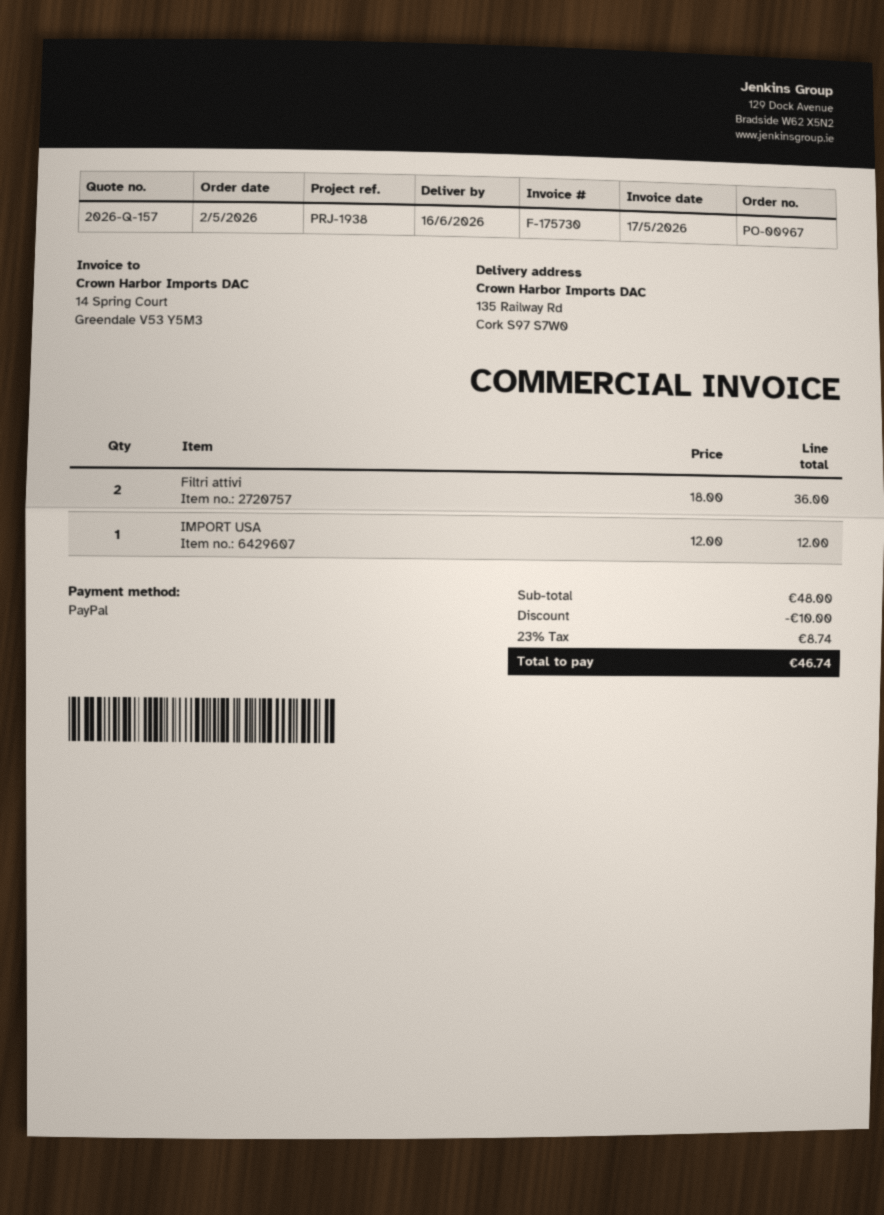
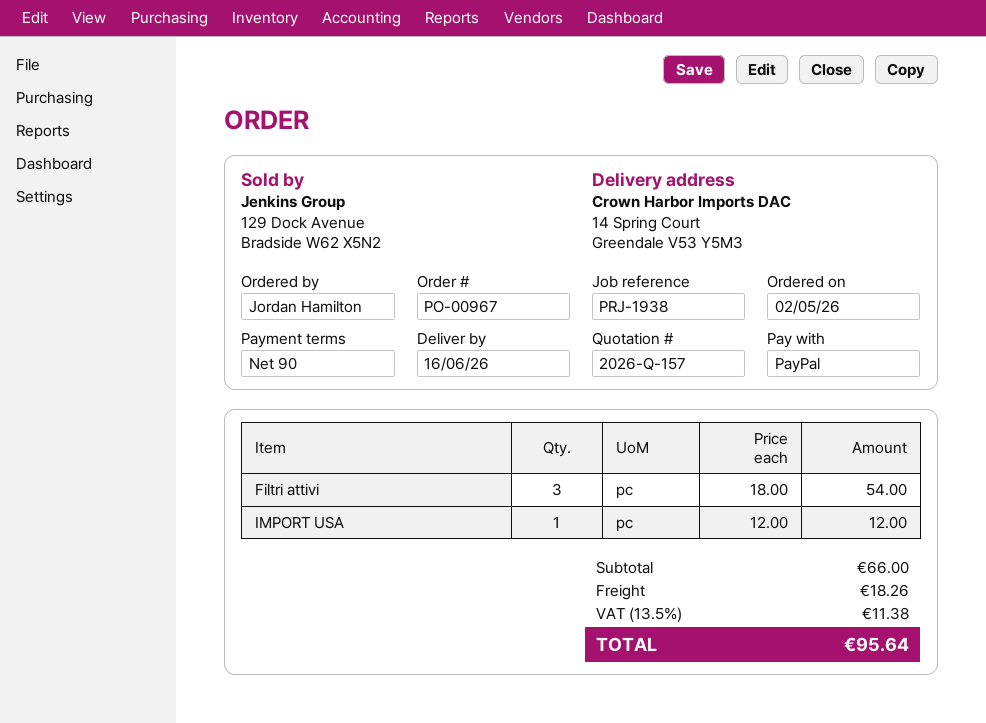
ship to: 135 Railway Rd, Cork S97 S7W0 -> 14 Spring Court, Greendale V53 Y5M3
Filtri attivi: 2 x 18.00 = 36.00 -> 3 x 18.00 = 54.00
subtotal: 48.00 -> 66.00
discount: 10.00 -> none
shipping: none -> 18.26
tax: 23% = 8.74 -> 13.5% = 11.38
total: 46.74 -> 95.64

